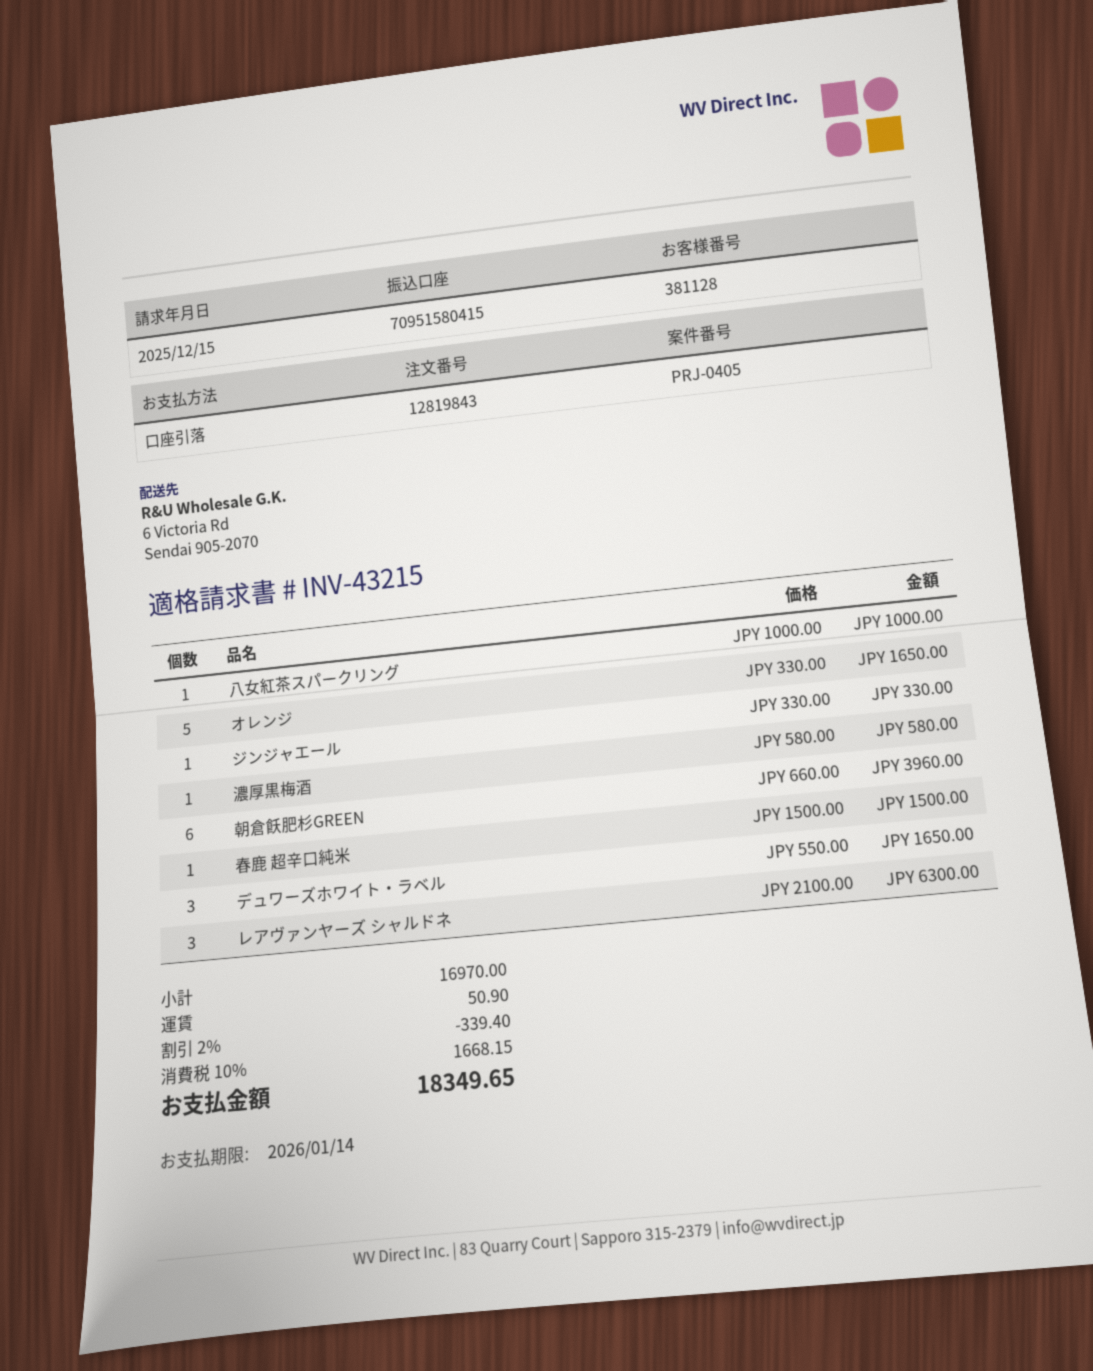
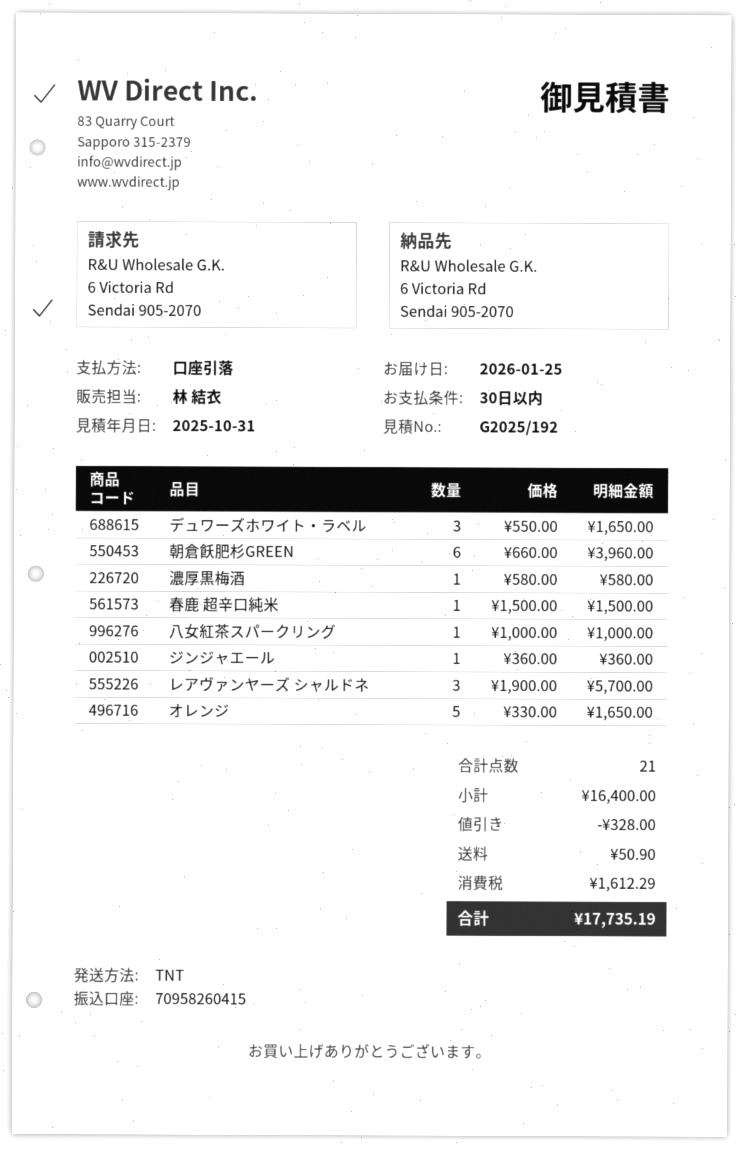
bank account: 70951580415 -> 70958260415
ジンジャエール: 1 x 330.00 = 330.00 -> 1 x 360.00 = 360.00
レアヴァンヤーズ シャルドネ: 3 x 2100.00 = 6300.00 -> 3 x 1900.00 = 5700.00
subtotal: 16970.00 -> 16400.00
discount: 339.40 -> 328.00
tax: 1668.15 -> 1612.29
total: 18349.65 -> 17735.19

